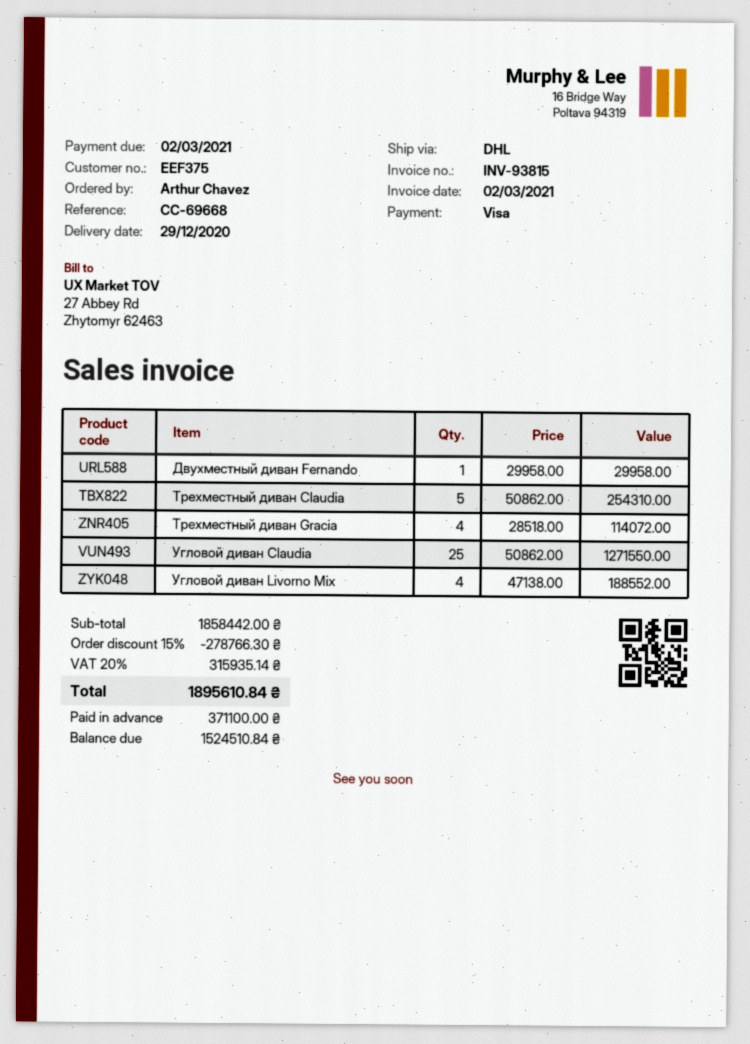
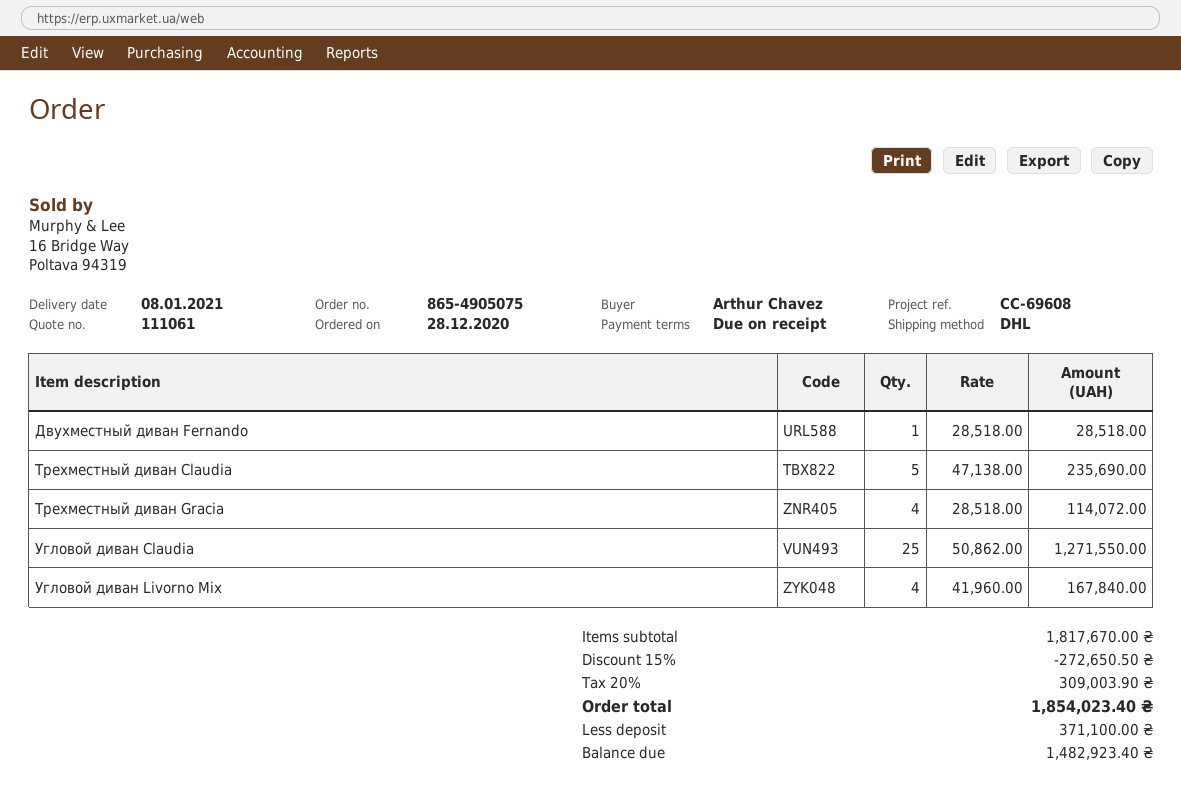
delivery date: 2020-12-29 -> 2021-01-08
reference: CC-69668 -> CC-69608
Двухместный диван Fernando: 1 x 29958.00 = 29958.00 -> 1 x 28518.00 = 28518.00
Трехместный диван Claudia: 5 x 50862.00 = 254310.00 -> 5 x 47138.00 = 235690.00
Угловой диван Livorno Mix: 4 x 47138.00 = 188552.00 -> 4 x 41960.00 = 167840.00
subtotal: 1858442.00 -> 1817670.00
discount: 15% = 278766.30 -> 15% = 272650.50
tax: 20% = 315935.14 -> 20% = 309003.90
total: 1895610.84 -> 1854023.40
balance: 1524510.84 -> 1482923.40

